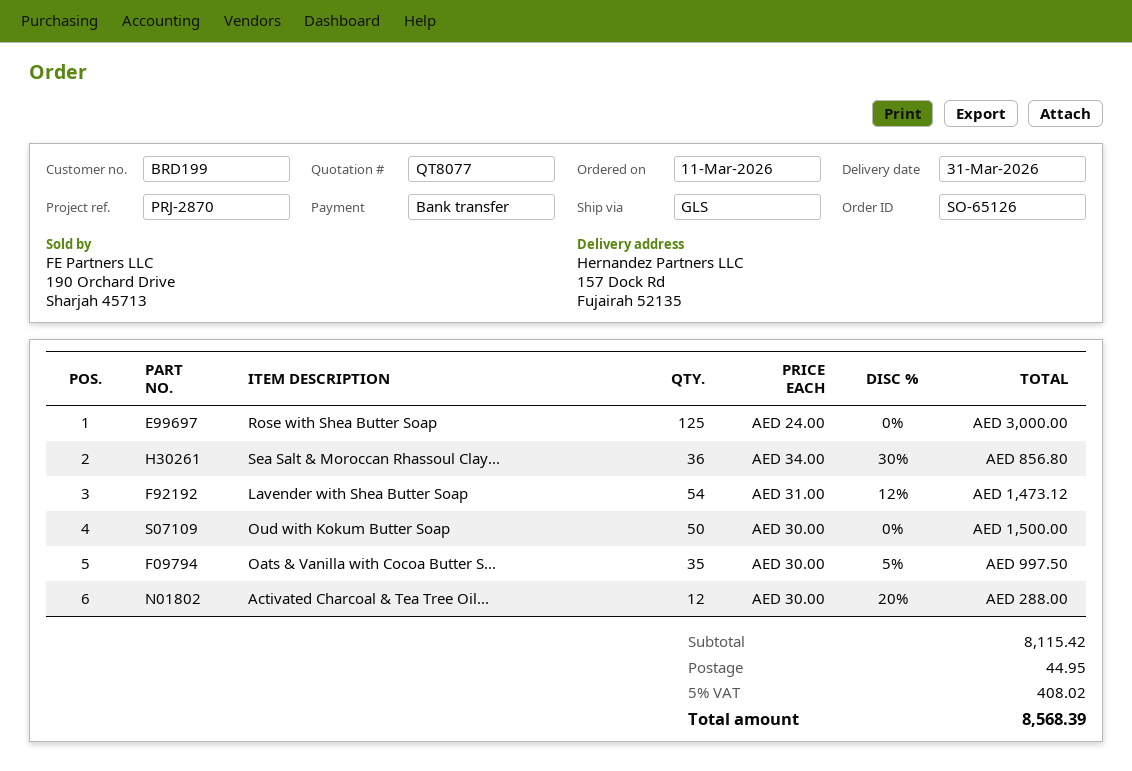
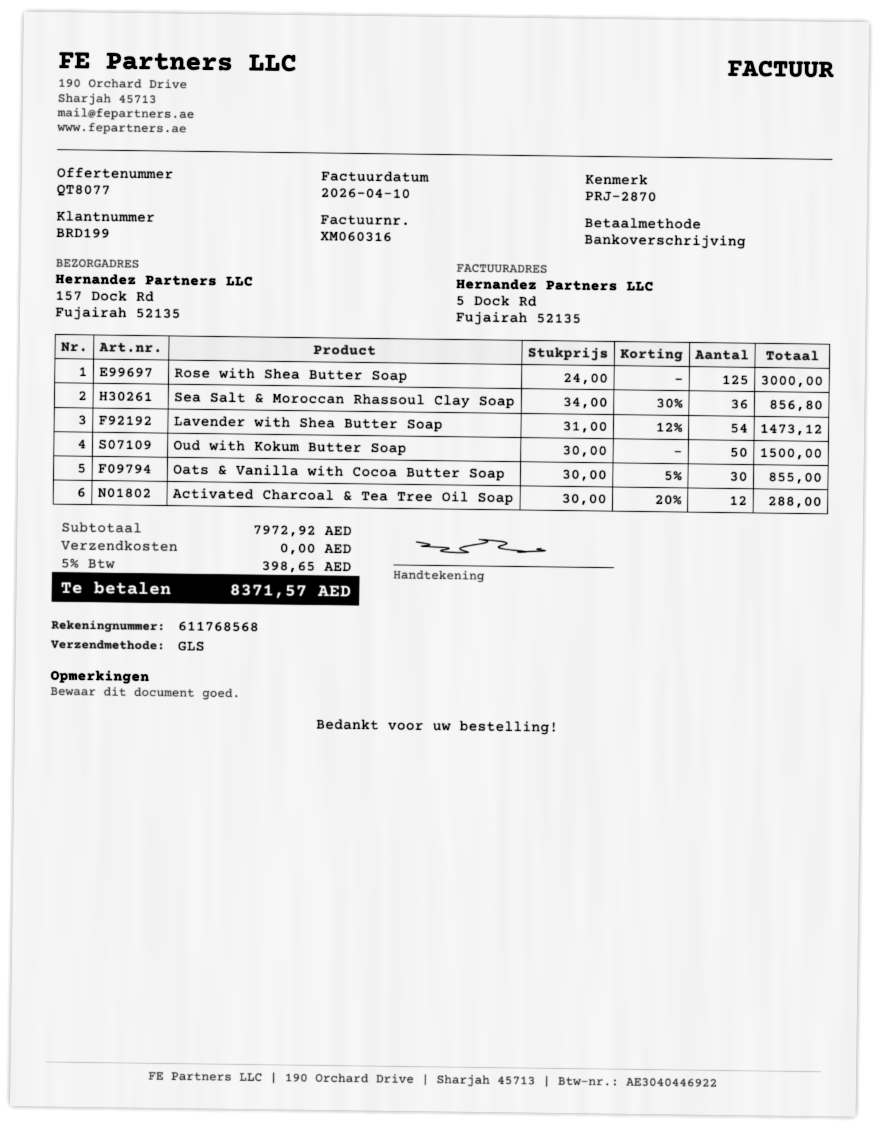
Oats & Vanilla with Cocoa Butter S...: 35 x 30.00 - 5% = 997.50 -> 30 x 30.00 - 5% = 855.00
subtotal: 8115.42 -> 7972.92
shipping: 44.95 -> 0.00
tax: 5% = 408.02 -> 5% = 398.65
total: 8568.39 -> 8371.57

